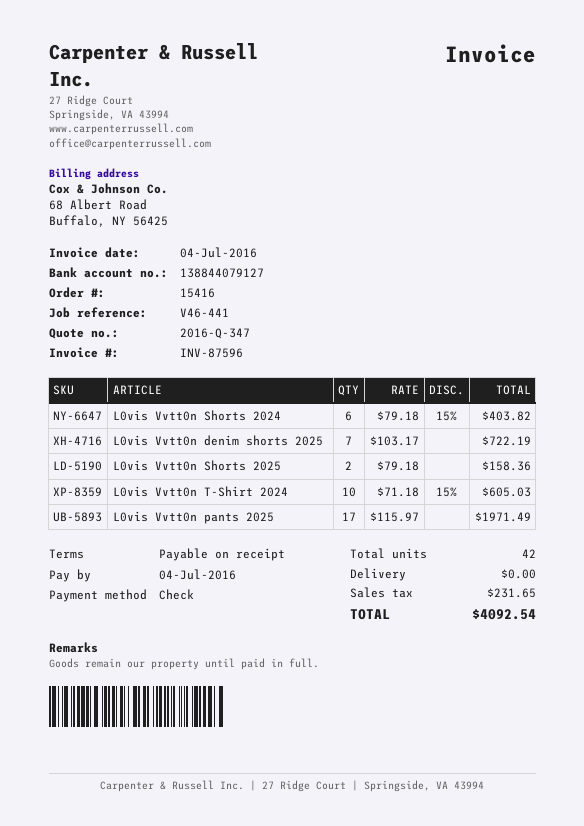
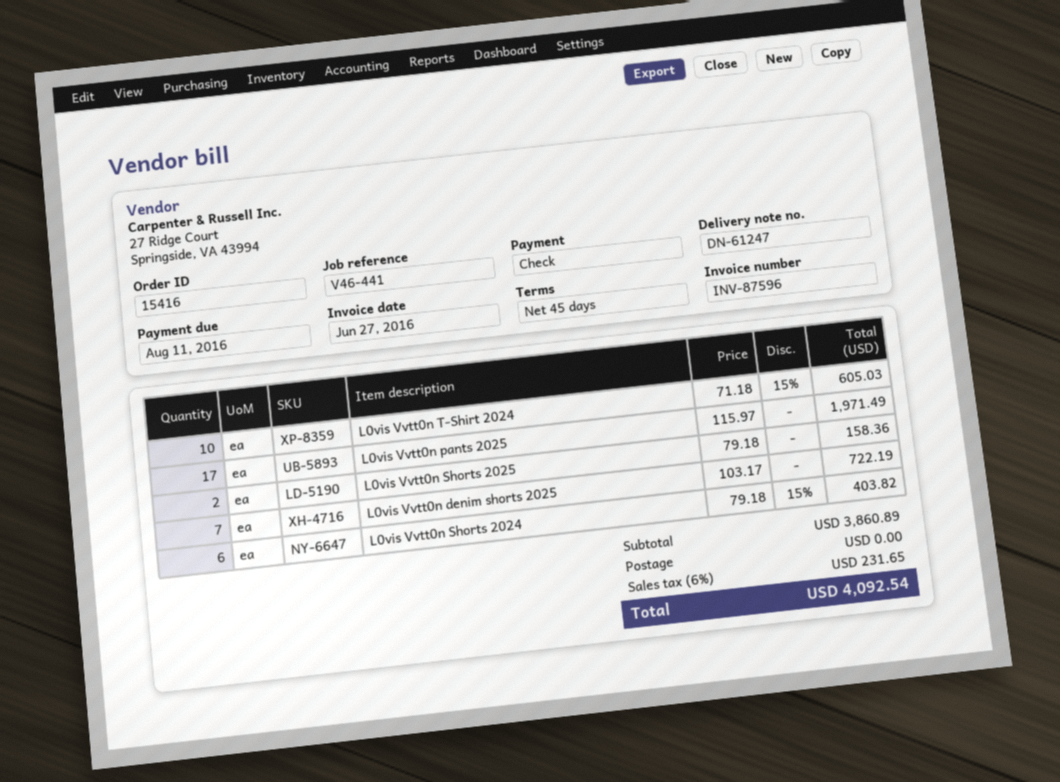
invoice date: 2016-07-04 -> 2016-06-27
payment terms: on receipt -> 45 days
due date: 2016-07-04 -> 2016-08-11

